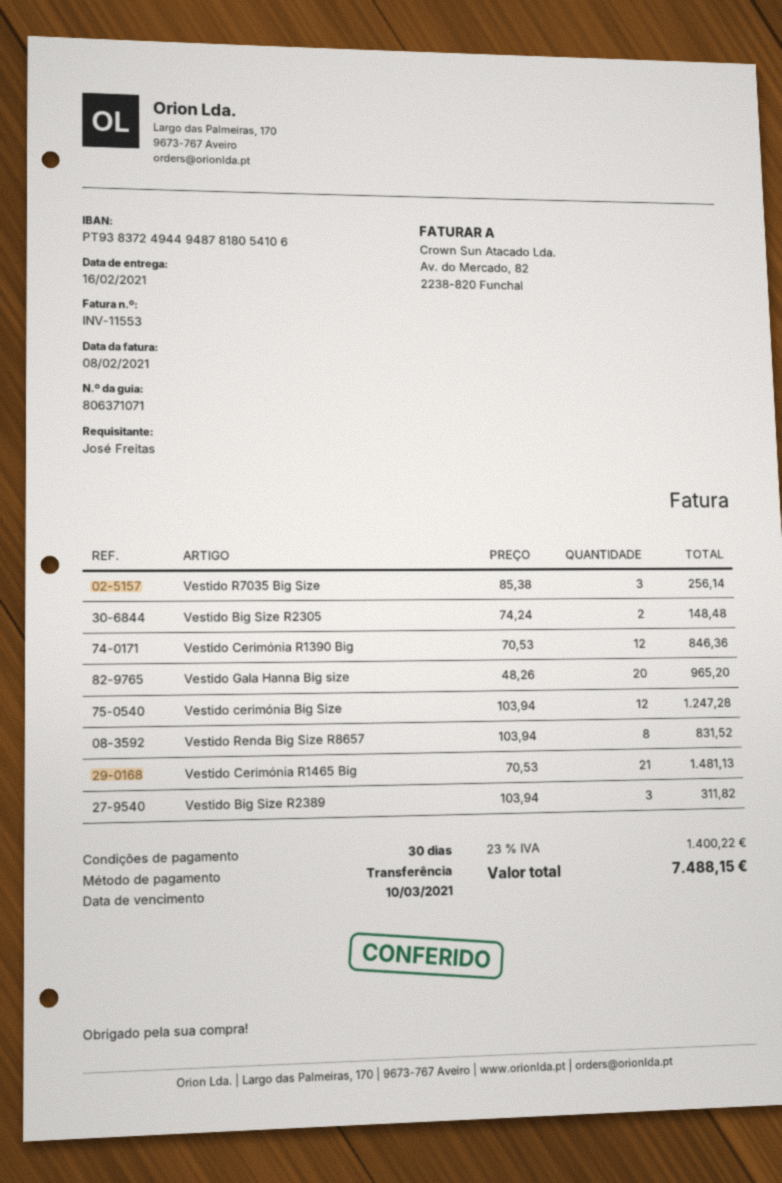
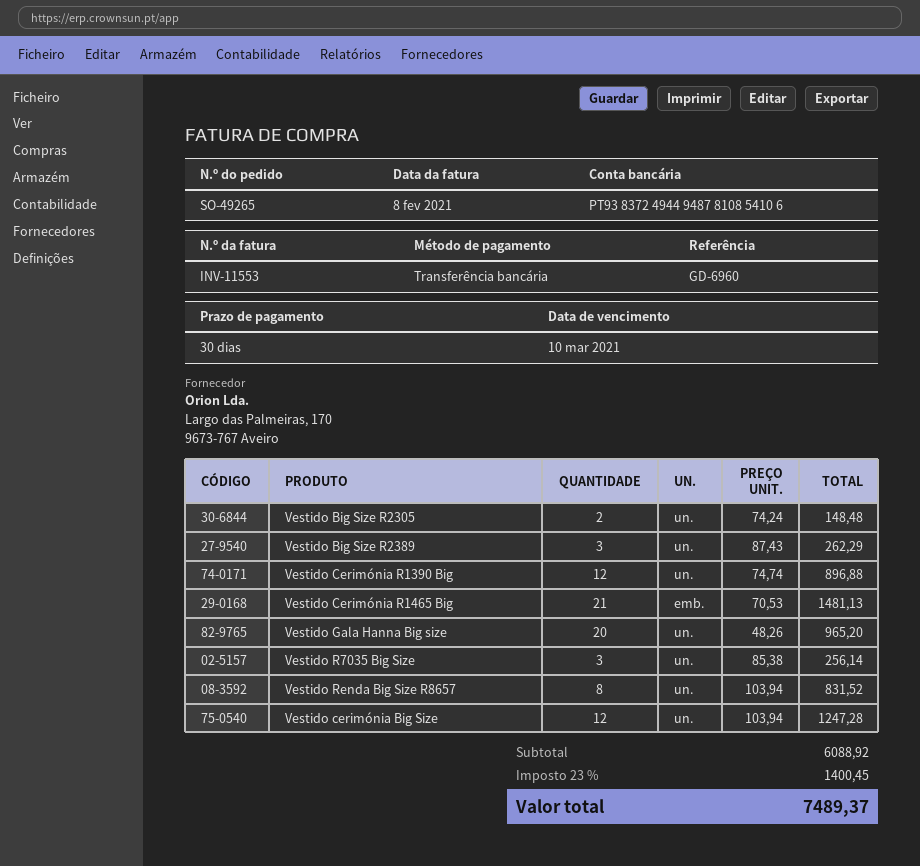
bank account: PT93837249449487818054106 -> PT93837249449487810854106
Vestido Cerimónia R1390 Big: 12 x 70.53 = 846.36 -> 12 x 74.74 = 896.88
Vestido Big Size R2389: 3 x 103.94 = 311.82 -> 3 x 87.43 = 262.29
tax: 23% = 1400.22 -> 23% = 1400.45
total: 7488.15 -> 7489.37

